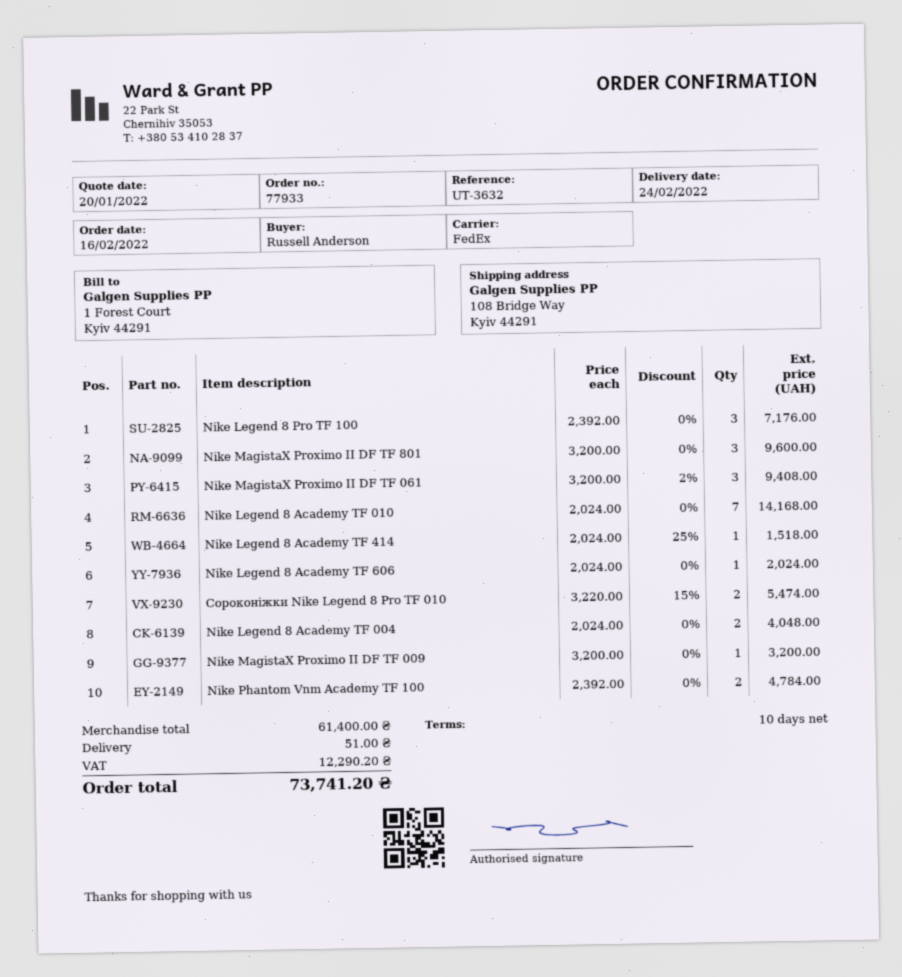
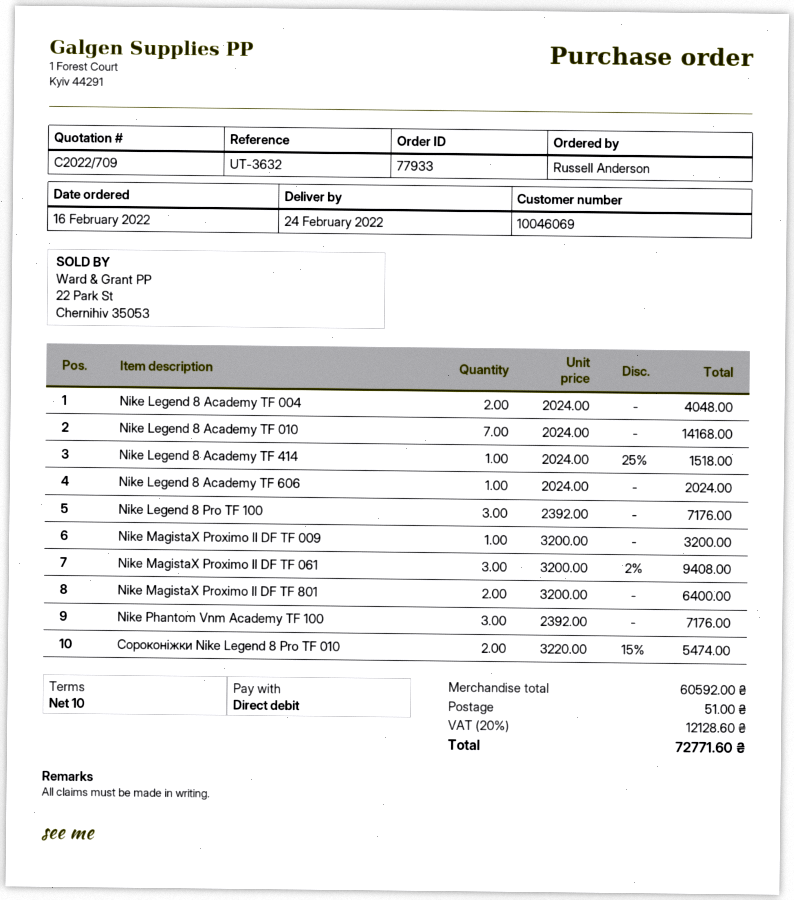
Nike MagistaX Proximo II DF TF 801: 3 x 3200.00 = 9600.00 -> 2 x 3200.00 = 6400.00
Nike Phantom Vnm Academy TF 100: 2 x 2392.00 = 4784.00 -> 3 x 2392.00 = 7176.00
subtotal: 61400.00 -> 60592.00
tax: 12290.20 -> 12128.60
total: 73741.20 -> 72771.60

